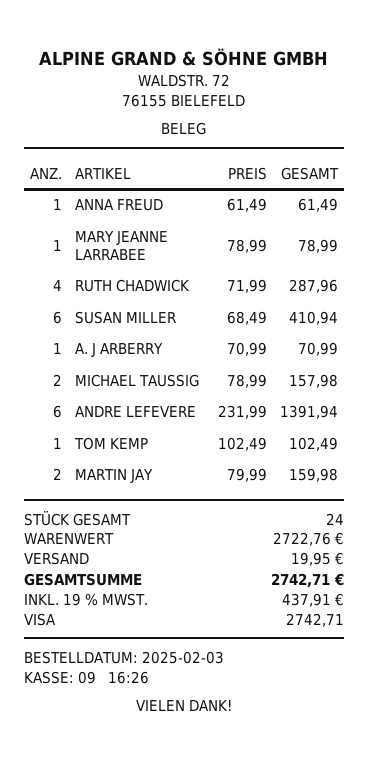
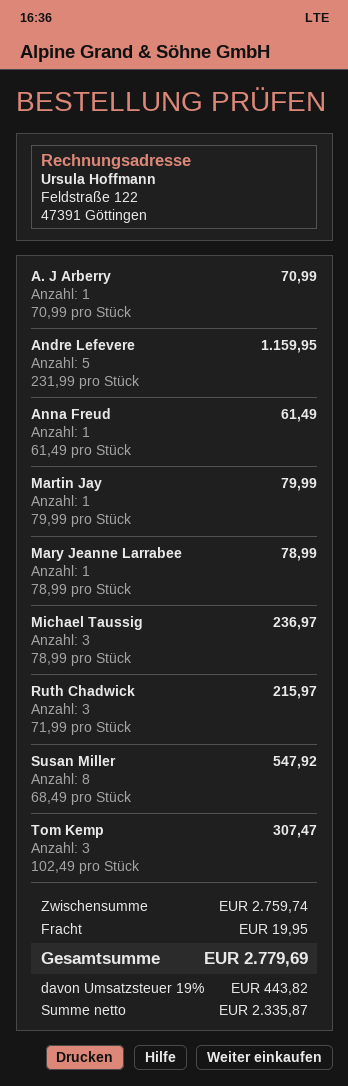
RUTH CHADWICK: 4 x 71.99 = 287.96 -> 3 x 71.99 = 215.97
SUSAN MILLER: 6 x 68.49 = 410.94 -> 8 x 68.49 = 547.92
MICHAEL TAUSSIG: 2 x 78.99 = 157.98 -> 3 x 78.99 = 236.97
ANDRE LEFEVERE: 6 x 231.99 = 1391.94 -> 5 x 231.99 = 1159.95
TOM KEMP: 1 x 102.49 = 102.49 -> 3 x 102.49 = 307.47
MARTIN JAY: 2 x 79.99 = 159.98 -> 1 x 79.99 = 79.99
subtotal: 2722.76 -> 2759.74
tax: 19% = 437.91 -> 19% = 443.82
total: 2742.71 -> 2779.69

